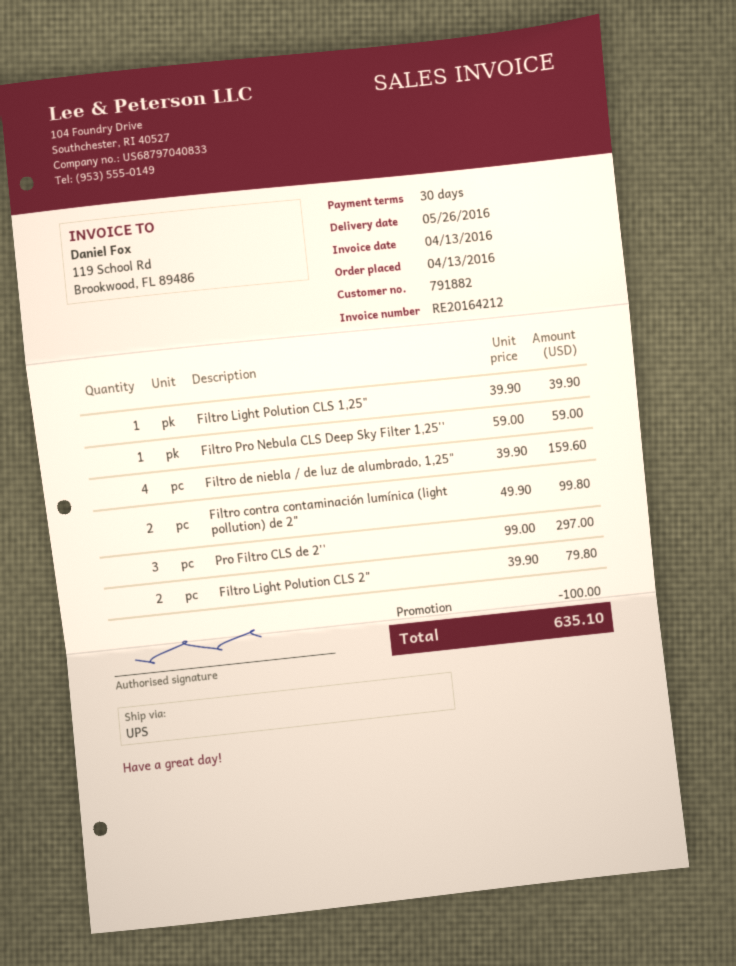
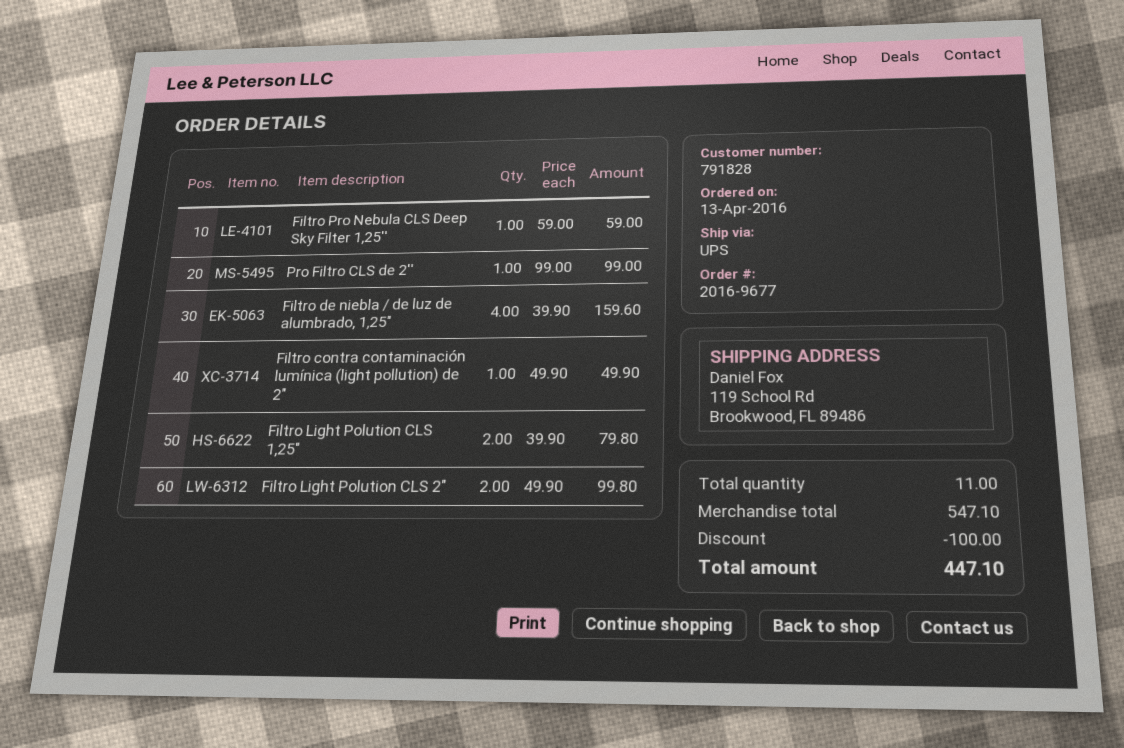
customer number: 791882 -> 791828
Filtro Light Polution CLS 1,25": 1 x 39.90 = 39.90 -> 2 x 39.90 = 79.80
Filtro contra contaminación lumínica (light pollution) de 2": 2 x 49.90 = 99.80 -> 1 x 49.90 = 49.90
Pro Filtro CLS de 2'': 3 x 99.00 = 297.00 -> 1 x 99.00 = 99.00
Filtro Light Polution CLS 2": 2 x 39.90 = 79.80 -> 2 x 49.90 = 99.80
total: 635.10 -> 447.10

